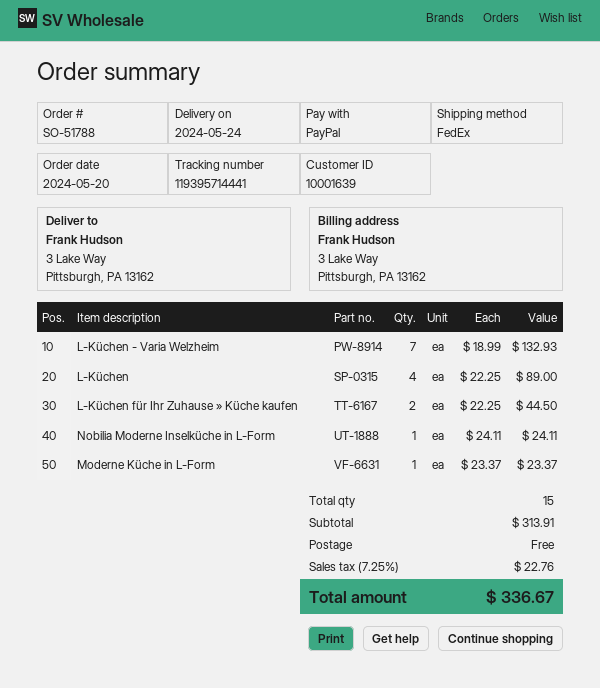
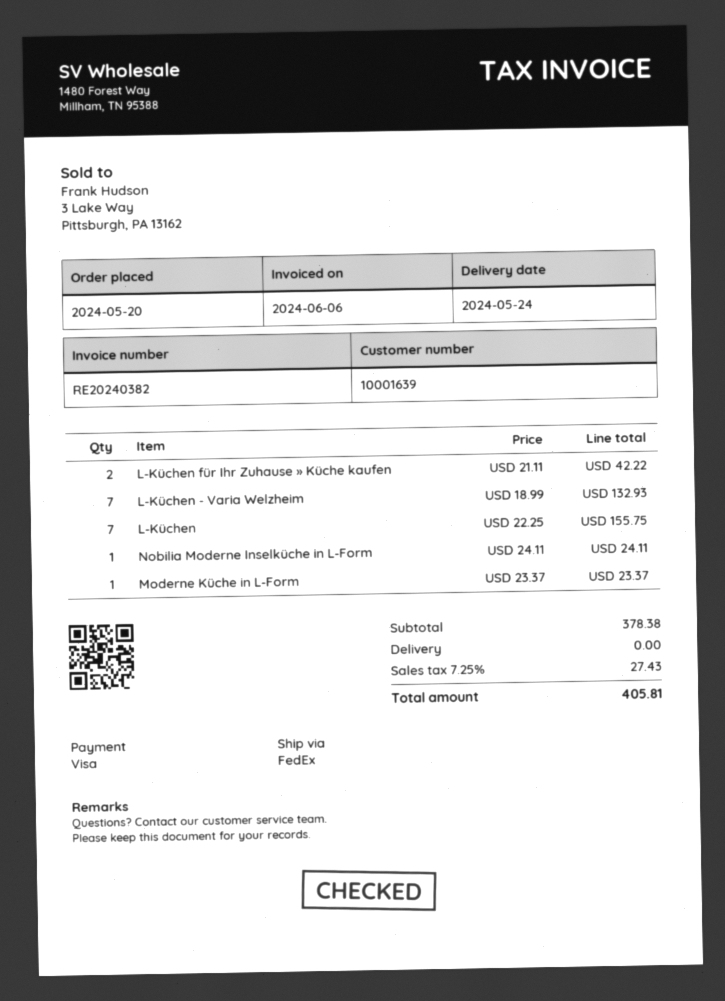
payment method: PayPal -> Visa
L-Küchen: 4 x 22.25 = 89.00 -> 7 x 22.25 = 155.75
L-Küchen für Ihr Zuhause » Küche kaufen: 2 x 22.25 = 44.50 -> 2 x 21.11 = 42.22
subtotal: 313.91 -> 378.38
tax: 7.25% = 22.76 -> 7.25% = 27.43
total: 336.67 -> 405.81

